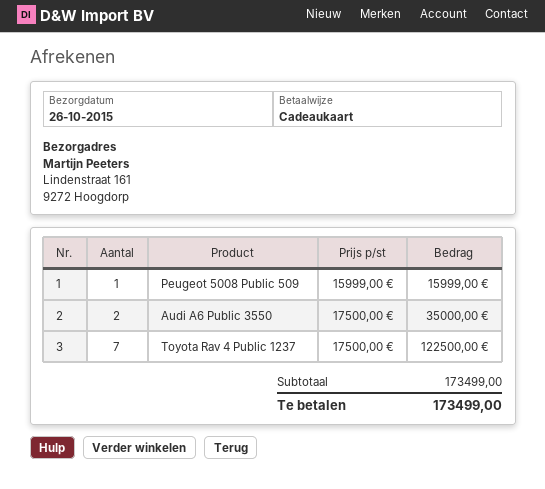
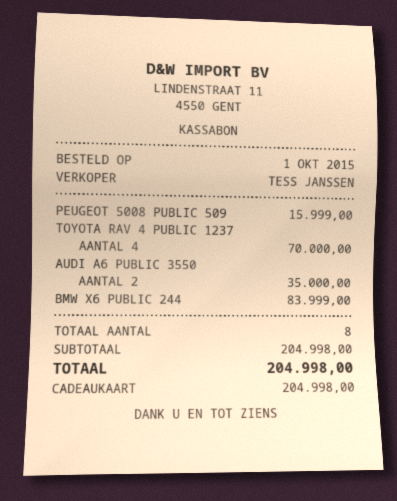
Toyota Rav 4 Public 1237: 7 for 122500.00 -> 4 for 70000.00
BMW X6 PUBLIC 244: none -> 1 for 83999.00
subtotal: 173499.00 -> 204998.00
total: 173499.00 -> 204998.00

